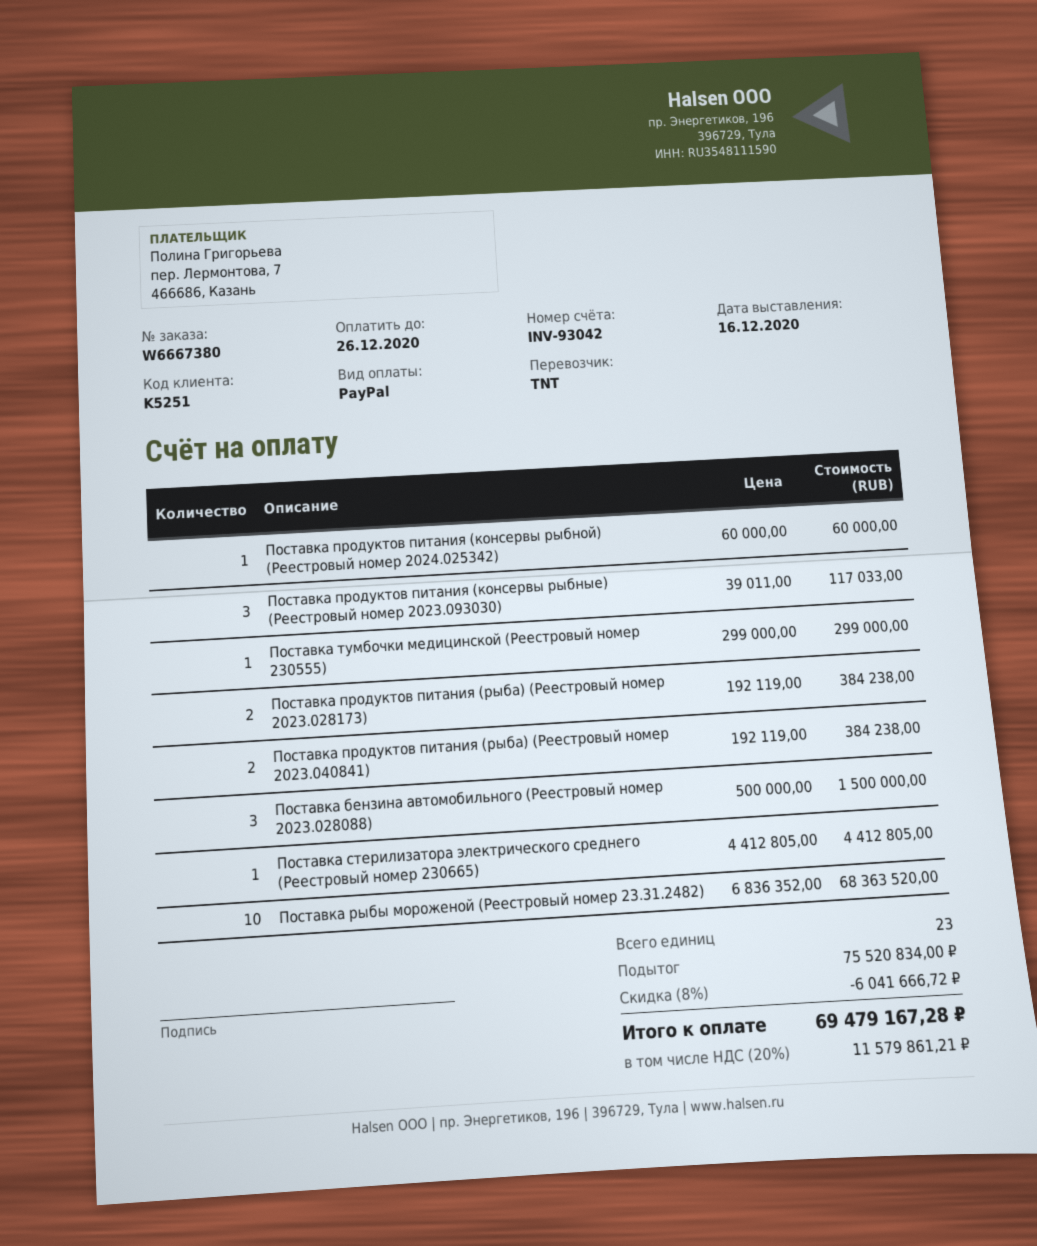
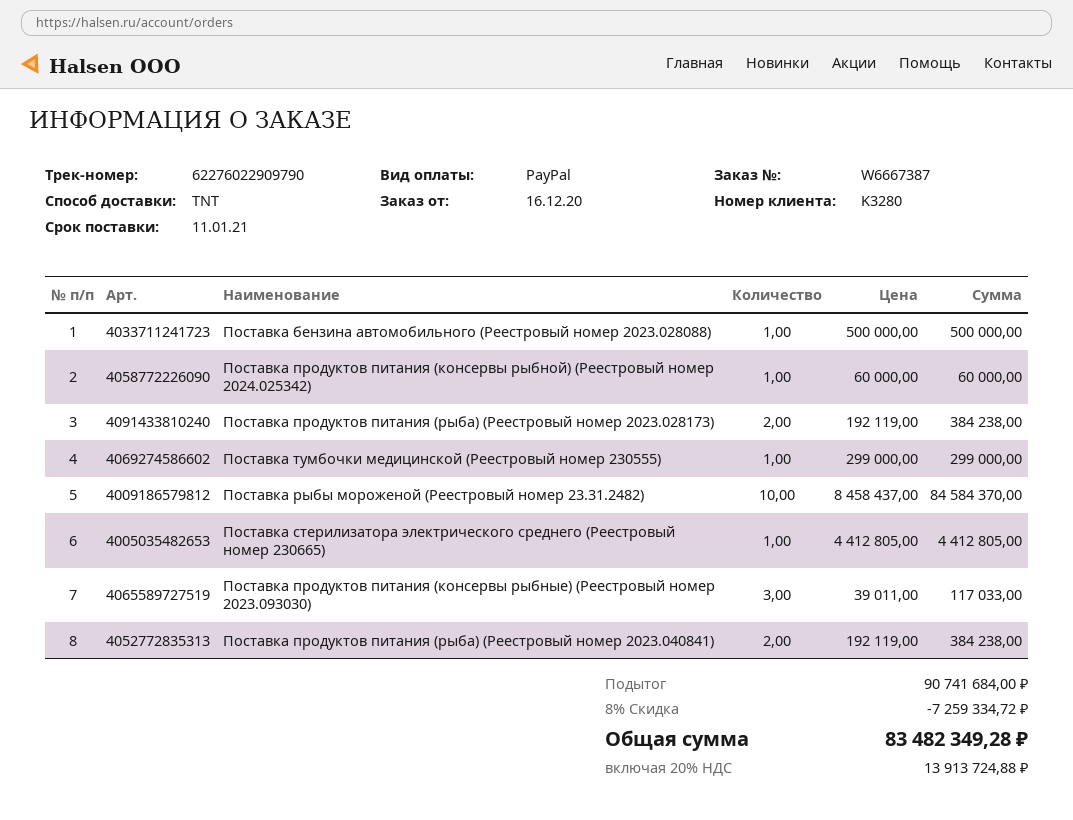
order number: W6667380 -> W6667387
customer number: K5251 -> K3280
Поставка бензина автомобильного (Реестровый номер 2023.028088): 3 x 500000.00 = 1500000.00 -> 1 x 500000.00 = 500000.00
Поставка рыбы мороженой (Реестровый номер 23.31.2482): 10 x 6836352.00 = 68363520.00 -> 10 x 8458437.00 = 84584370.00
subtotal: 75520834.00 -> 90741684.00
discount: 8% = 6041666.72 -> 8% = 7259334.72
tax: 20% = 11579861.21 -> 20% = 13913724.88
total: 69479167.28 -> 83482349.28

